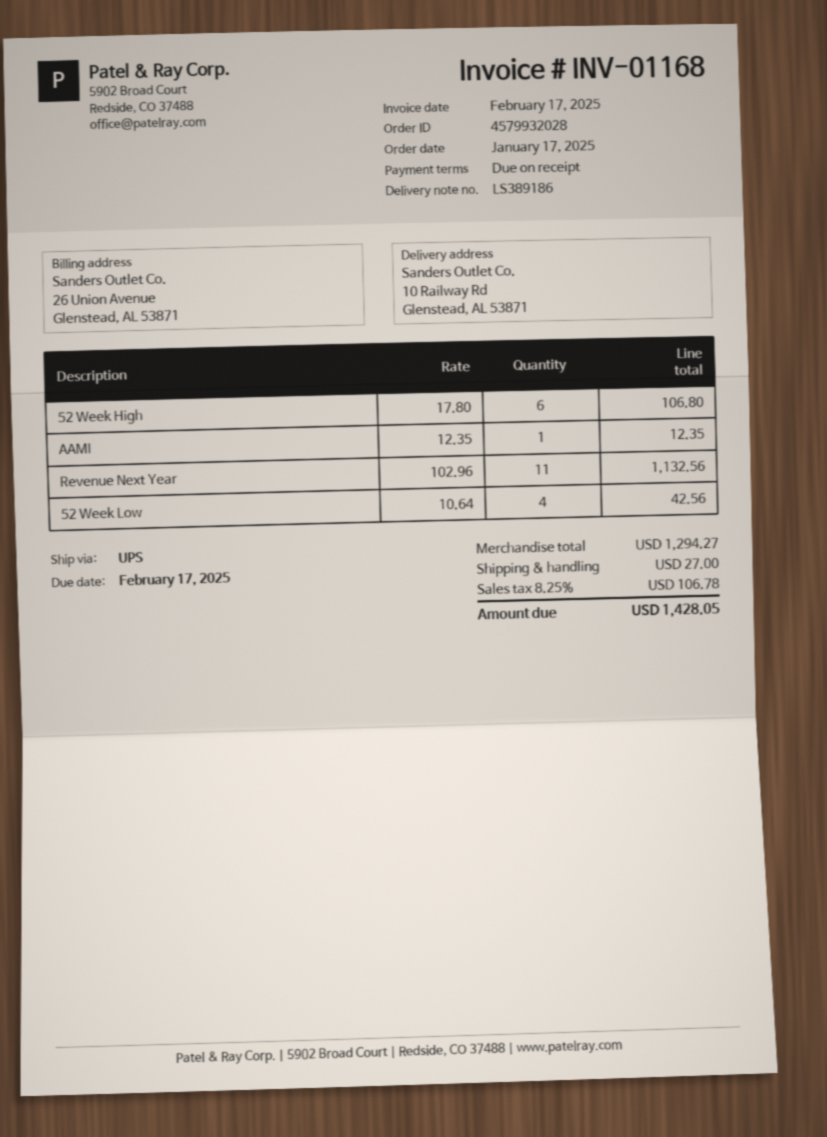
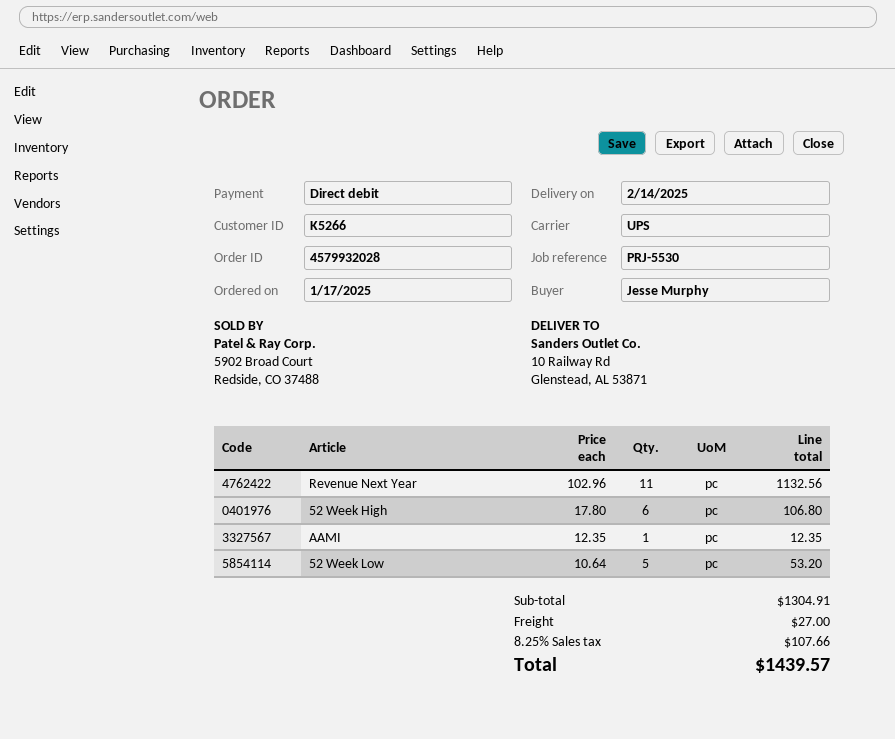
52 Week Low: 4 x 10.64 = 42.56 -> 5 x 10.64 = 53.20
subtotal: 1294.27 -> 1304.91
tax: 8.25% = 106.78 -> 8.25% = 107.66
total: 1428.05 -> 1439.57

